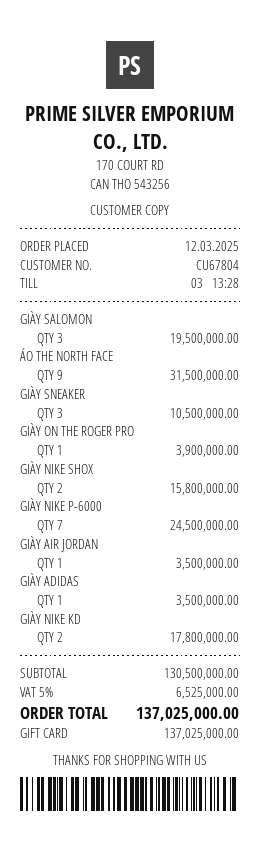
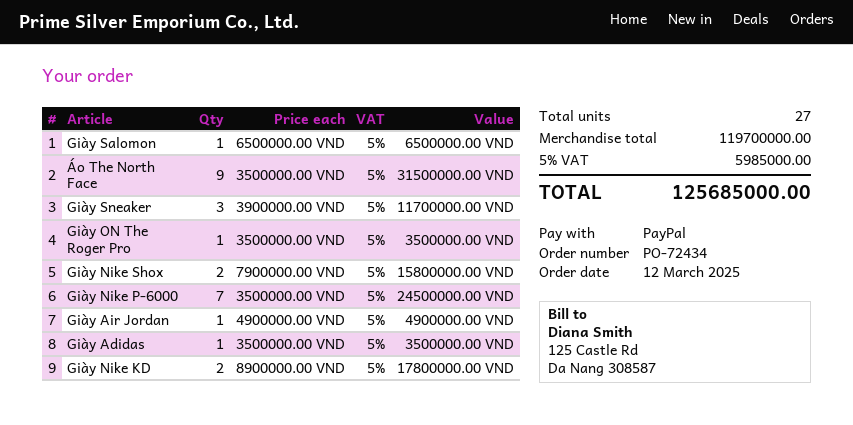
payment method: gift card -> PayPal
GIÀY SALOMON: 3 for 19500000.00 -> 1 for 6500000.00
GIÀY SNEAKER: 3 for 10500000.00 -> 3 for 11700000.00
GIÀY ON THE ROGER PRO: 1 for 3900000.00 -> 1 for 3500000.00
GIÀY AIR JORDAN: 1 for 3500000.00 -> 1 for 4900000.00
subtotal: 130500000.00 -> 119700000.00
tax: 5% = 6525000.00 -> 5% = 5985000.00
total: 137025000.00 -> 125685000.00

